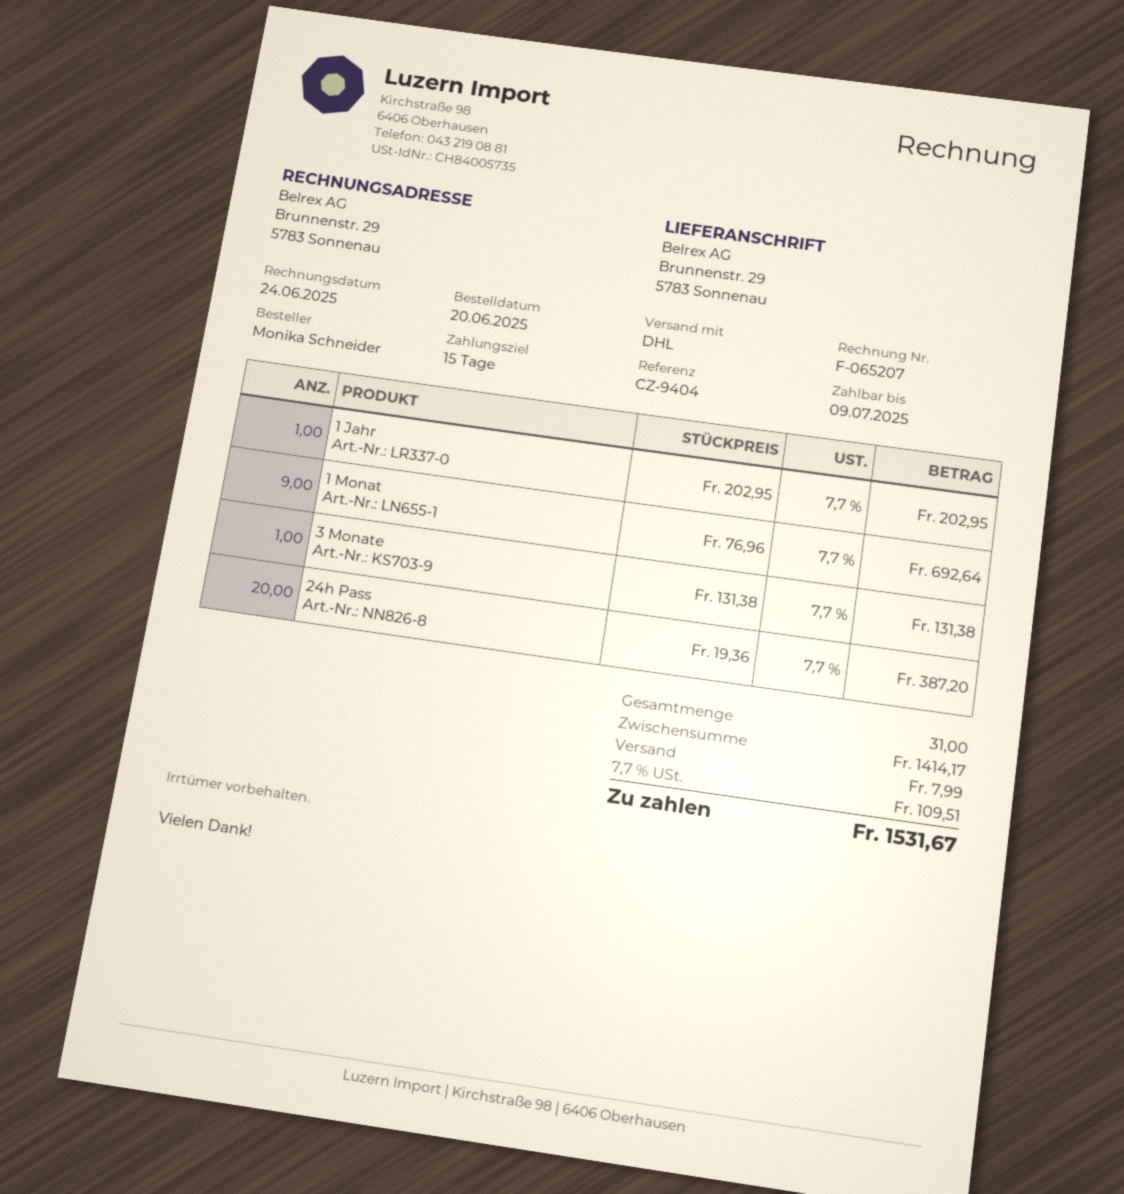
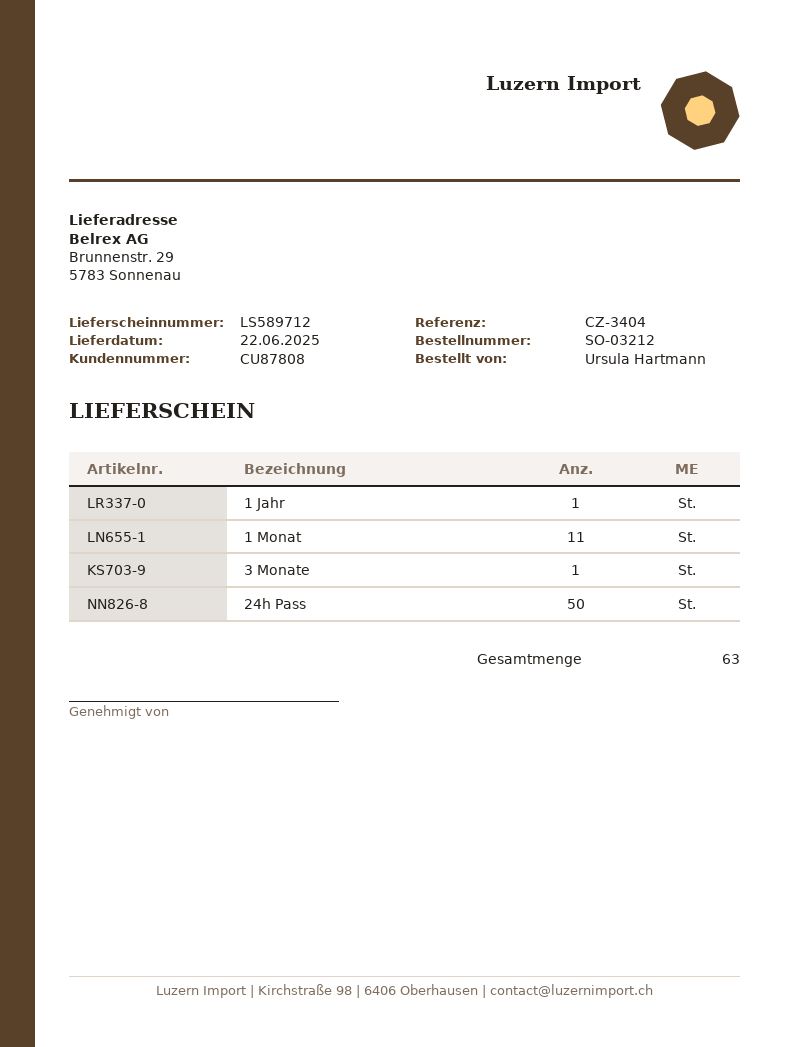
reference: CZ-9404 -> CZ-3404
ordered by: Monika Schneider -> Ursula Hartmann
1 Monat: 9 -> 11
24h Pass: 20 -> 50
total quantity: 31 -> 63

